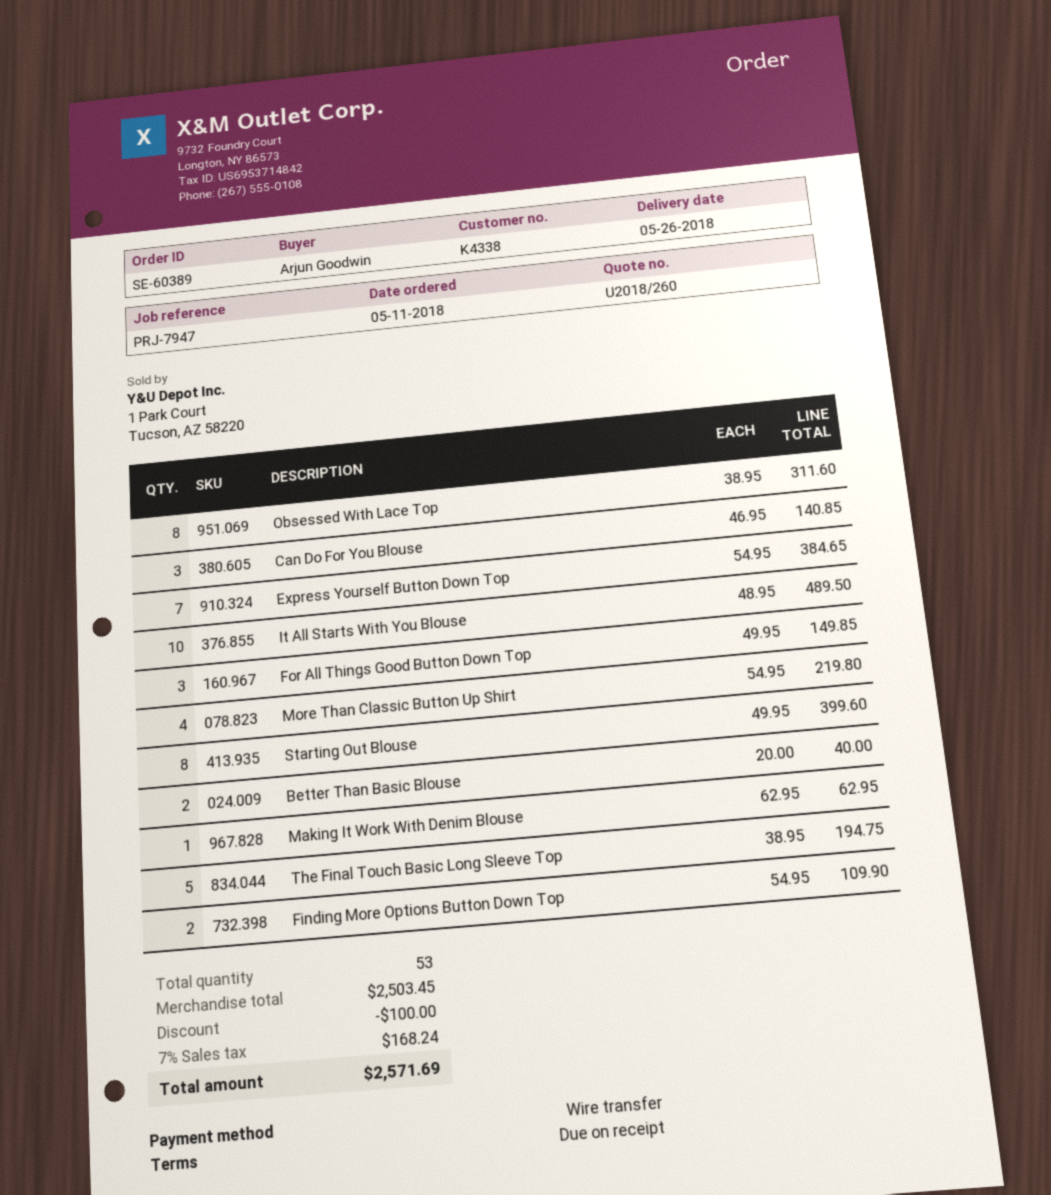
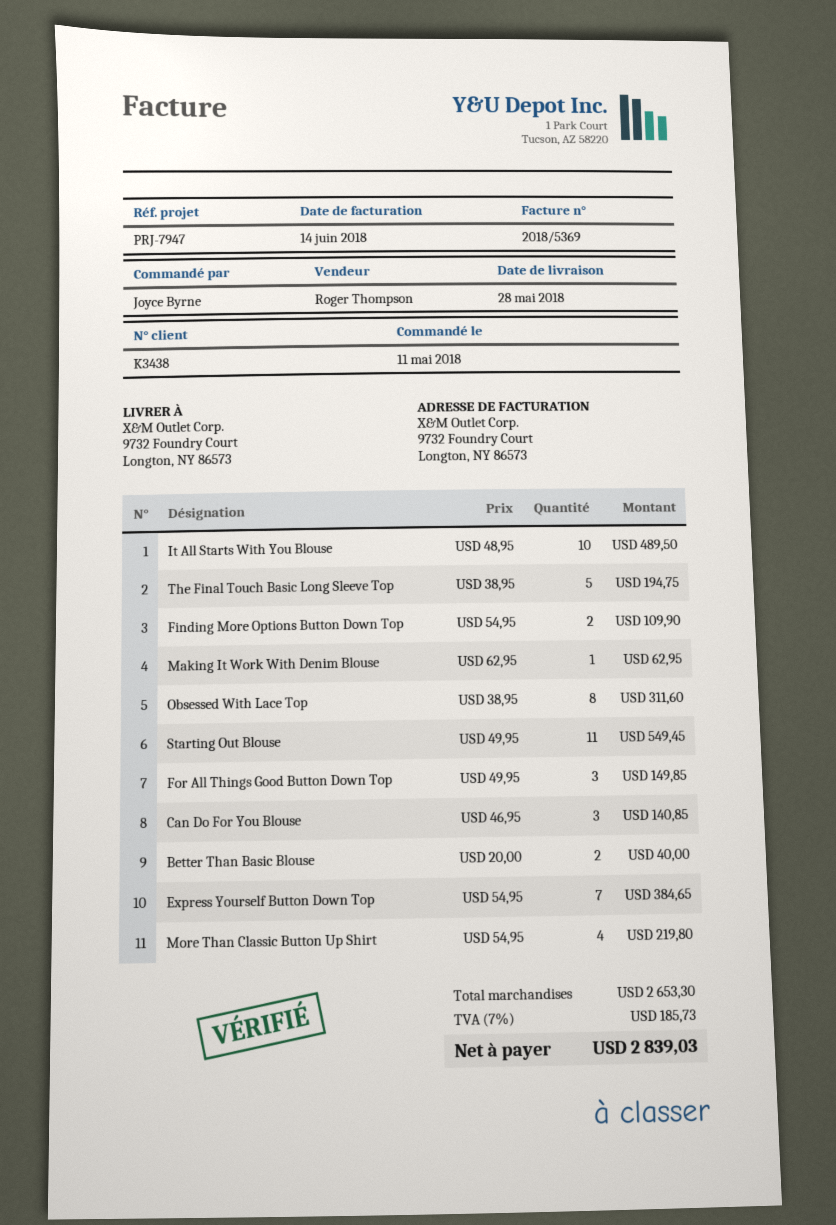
delivery date: 2018-05-26 -> 2018-05-28
customer number: K4338 -> K3438
ordered by: Arjun Goodwin -> Joyce Byrne
Starting Out Blouse: 8 x 49.95 = 399.60 -> 11 x 49.95 = 549.45
subtotal: 2503.45 -> 2653.30
discount: 100.00 -> none
tax: 7% = 168.24 -> 7% = 185.73
total: 2571.69 -> 2839.03

